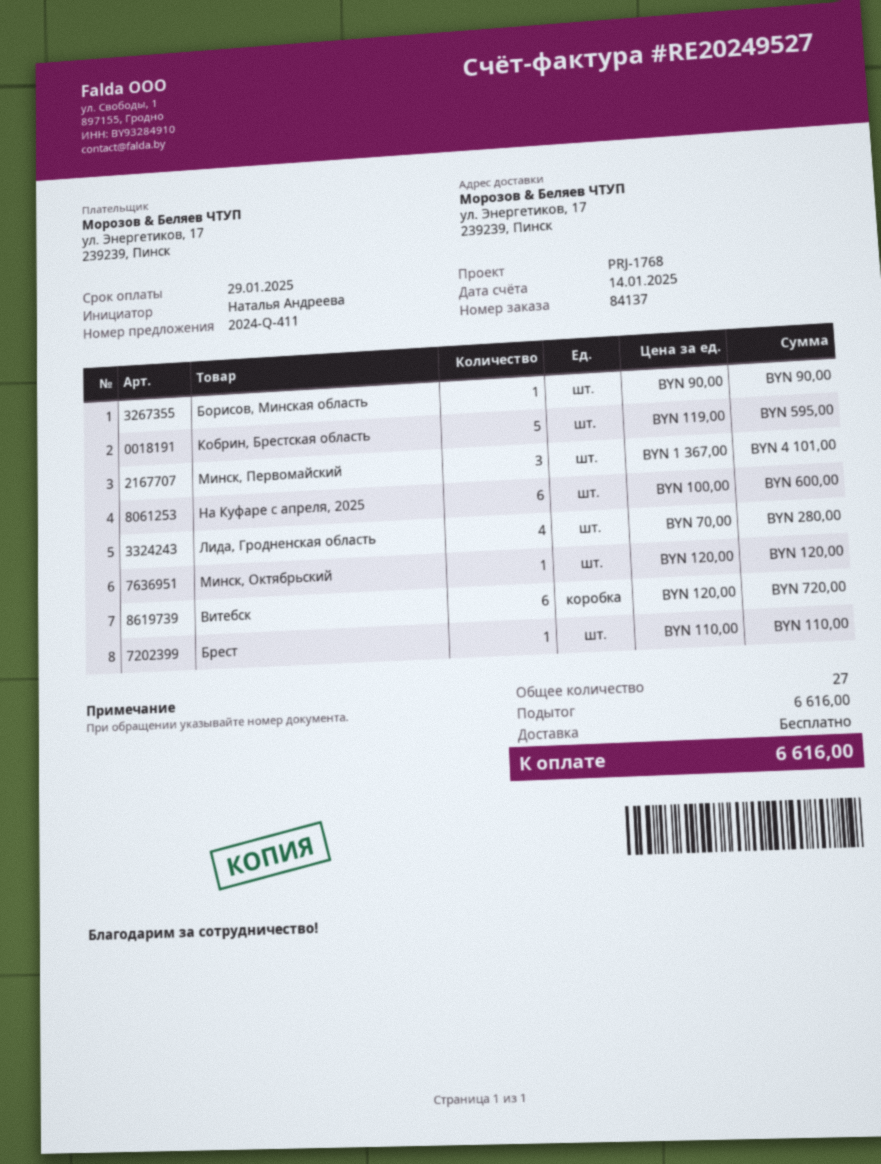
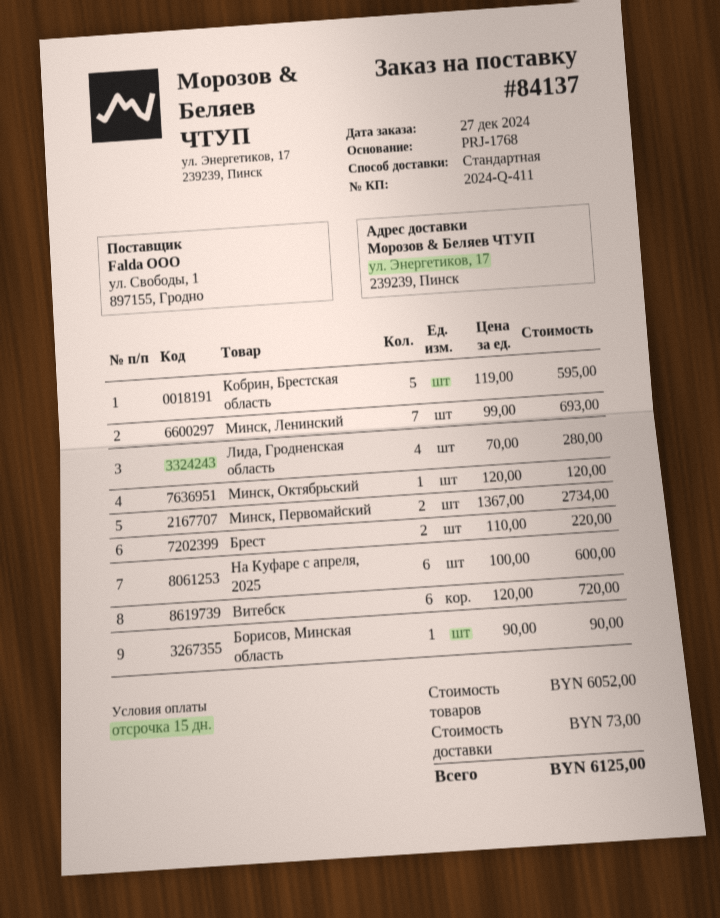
Минск, Первомайский: 3 x 1367.00 = 4101.00 -> 2 x 1367.00 = 2734.00
Брест: 1 x 110.00 = 110.00 -> 2 x 110.00 = 220.00
Минск, Ленинский: none -> 7 x 99.00 = 693.00
subtotal: 6616.00 -> 6052.00
shipping: 0.00 -> 73.00
total: 6616.00 -> 6125.00

